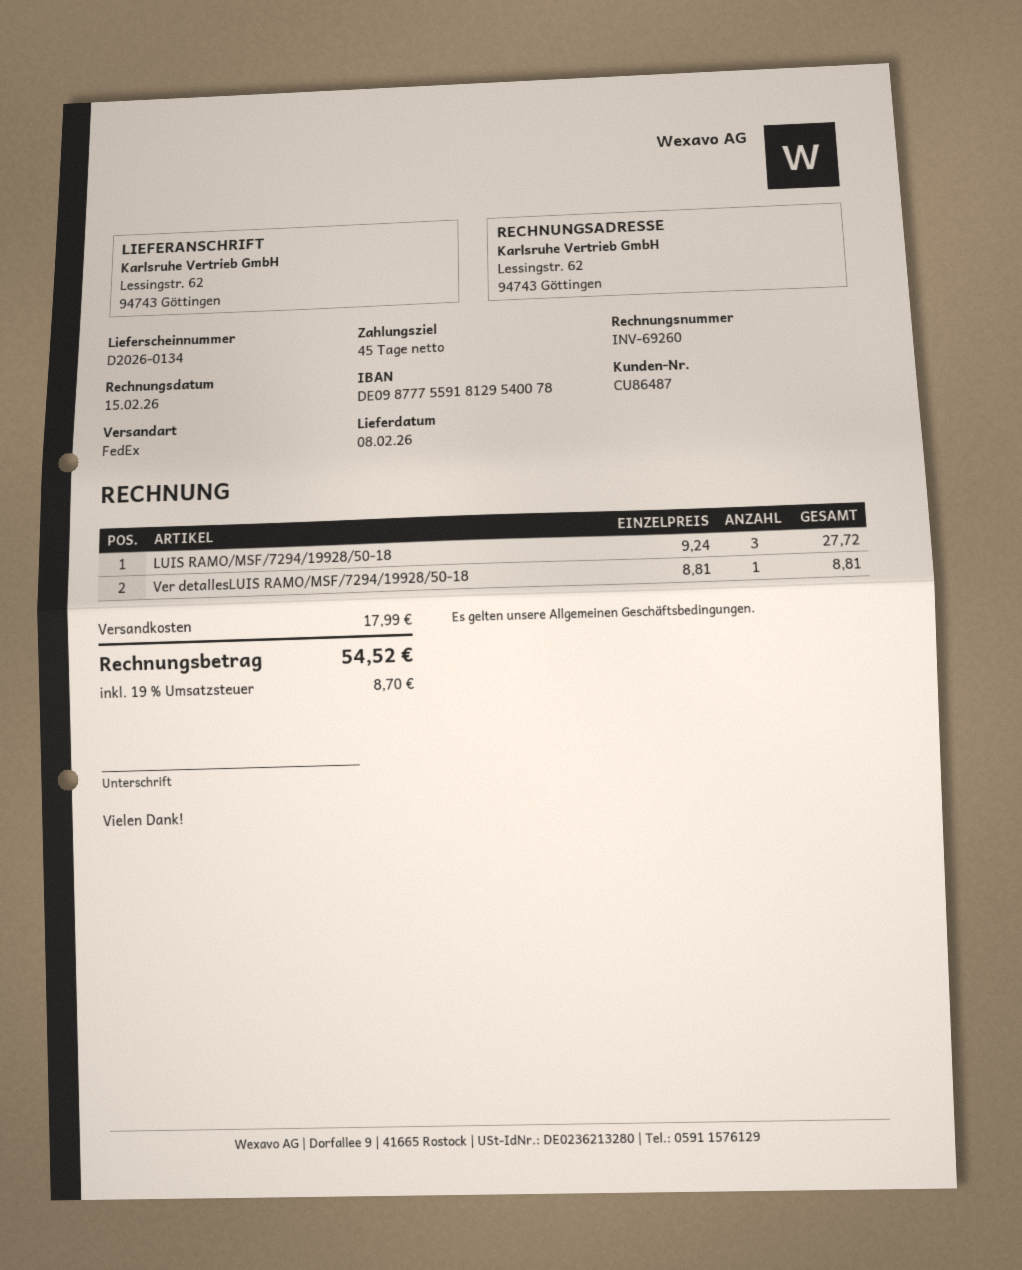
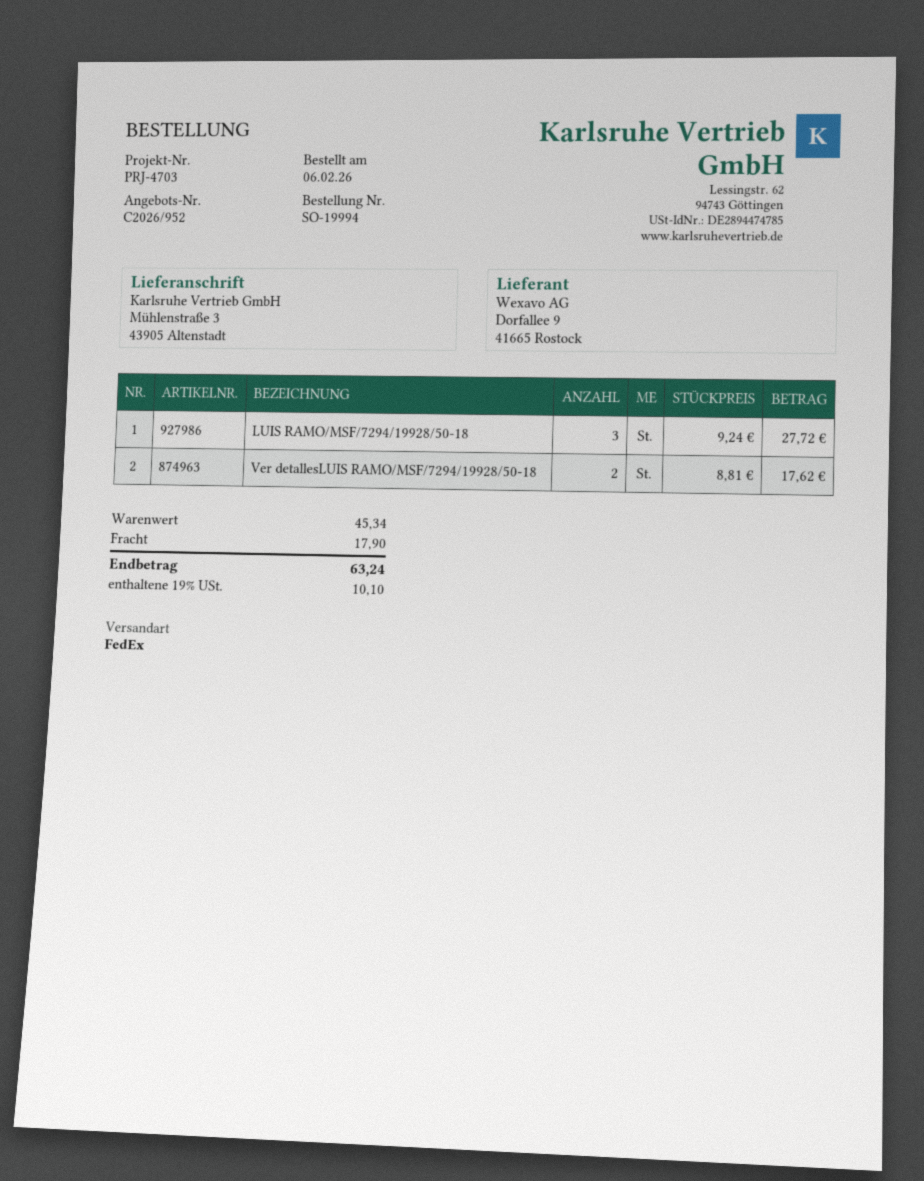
ship to: Lessingstr. 62, 94743 Göttingen -> Mühlenstraße 3, 43905 Altenstadt
Ver detallesLUIS RAMO/MSF/7294/19928/50-18: 1 x 8.81 = 8.81 -> 2 x 8.81 = 17.62
shipping: 17.99 -> 17.90
tax: 19% = 8.70 -> 19% = 10.10
total: 54.52 -> 63.24

